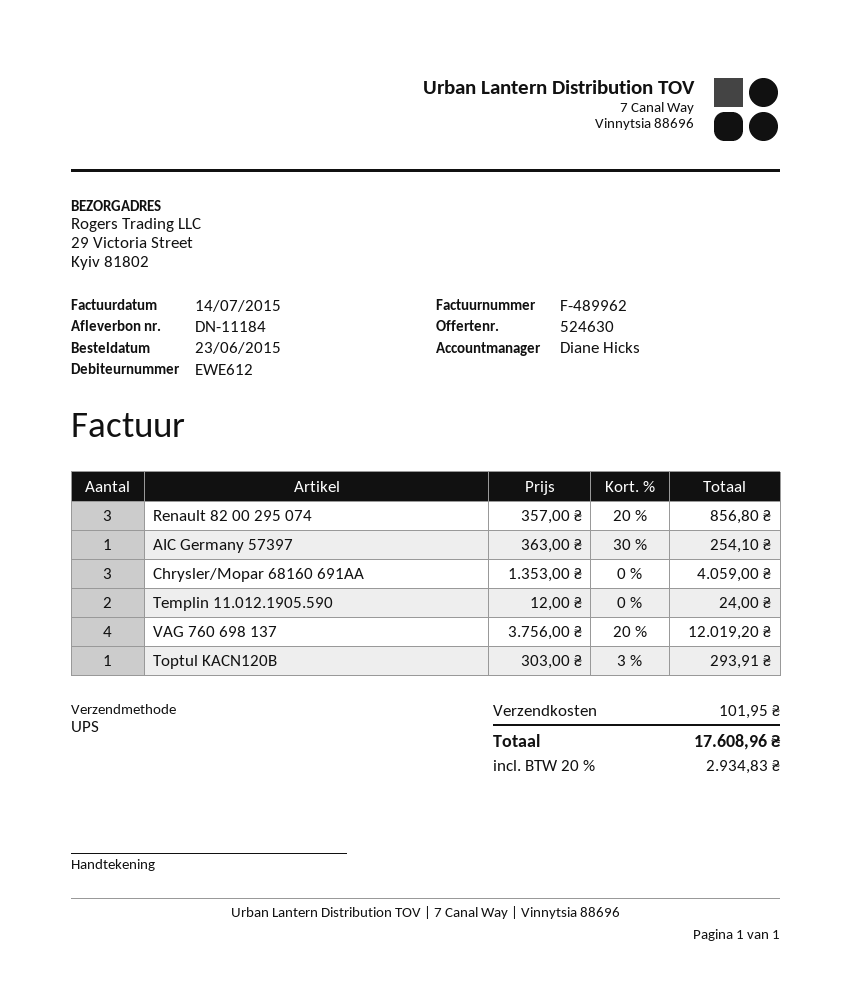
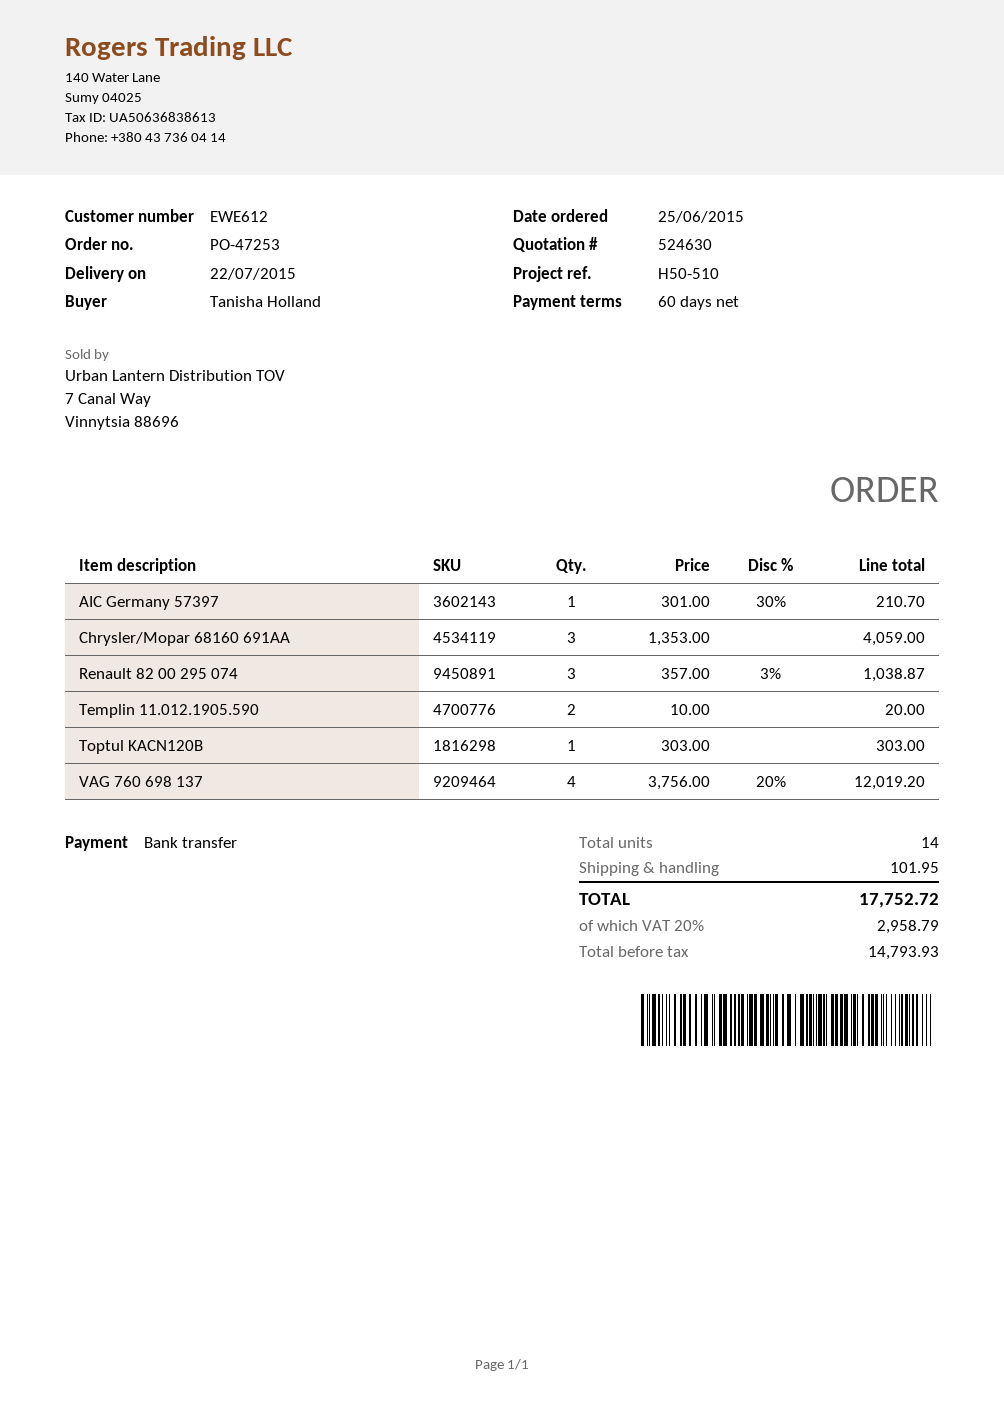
order date: 2015-06-23 -> 2015-06-25
Renault 82 00 295 074: 3 x 357.00 - 20% = 856.80 -> 3 x 357.00 - 3% = 1038.87
AIC Germany 57397: 1 x 363.00 - 30% = 254.10 -> 1 x 301.00 - 30% = 210.70
Templin 11.012.1905.590: 2 x 12.00 = 24.00 -> 2 x 10.00 = 20.00
Toptul KACN120B: 1 x 303.00 - 3% = 293.91 -> 1 x 303.00 = 303.00
tax: 20% = 2934.83 -> 20% = 2958.79
total: 17608.96 -> 17752.72

